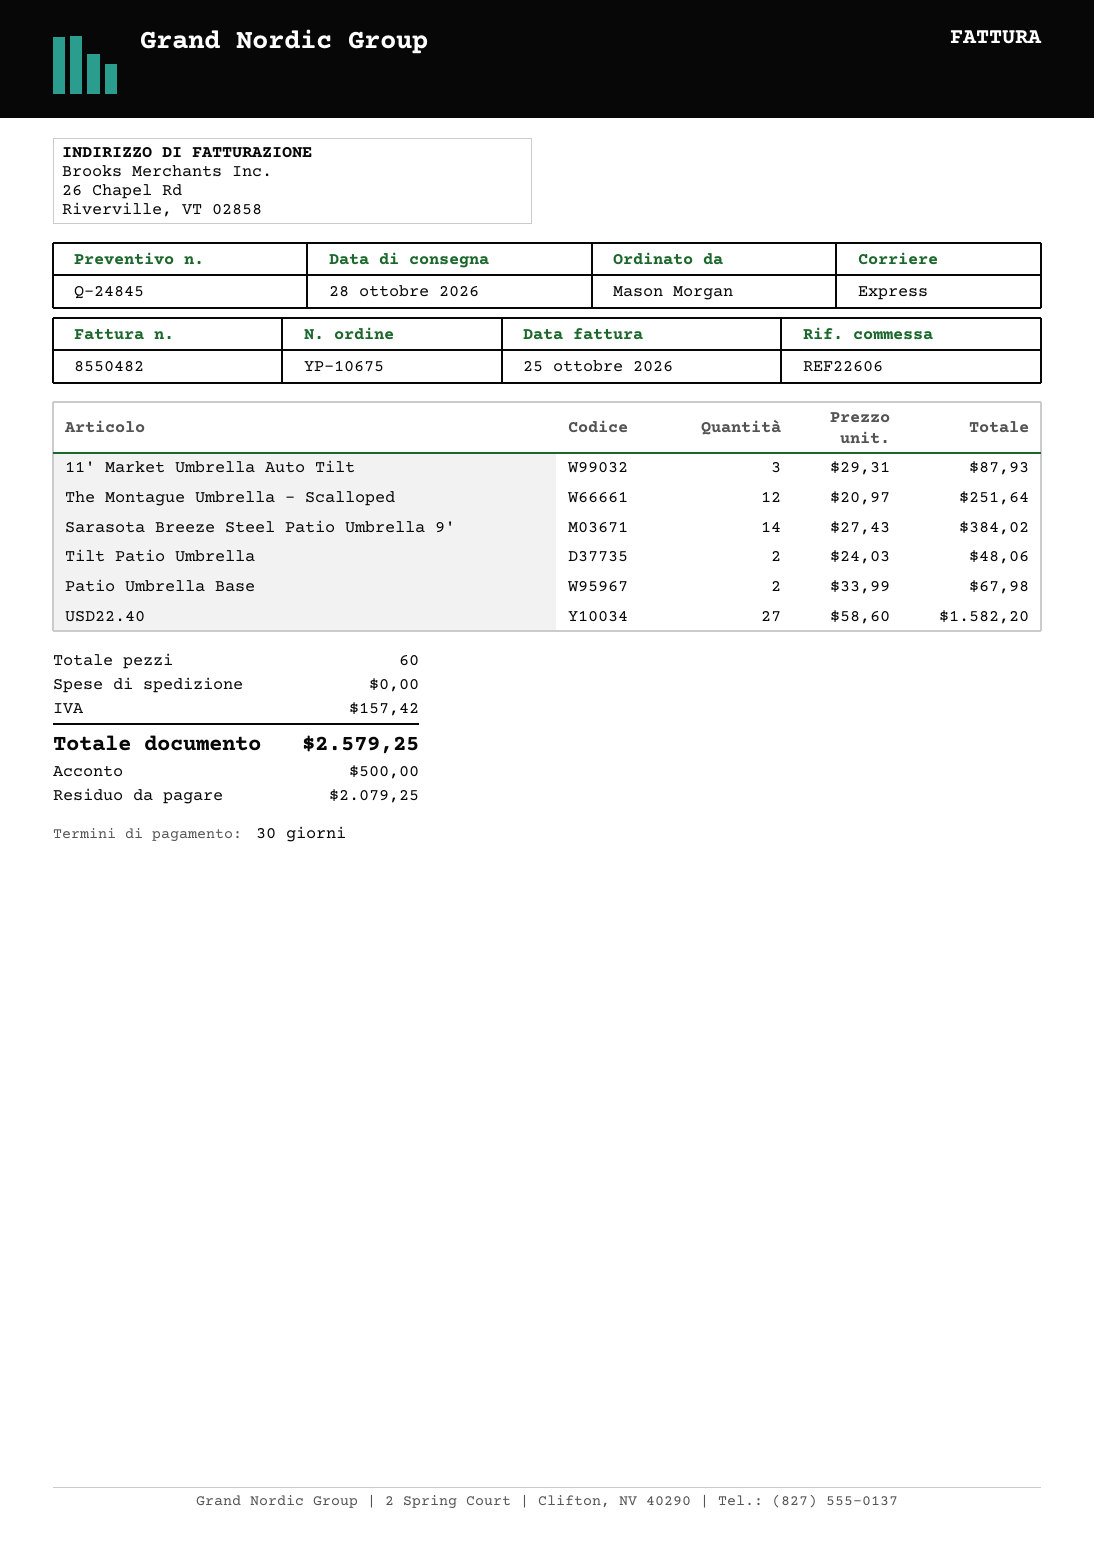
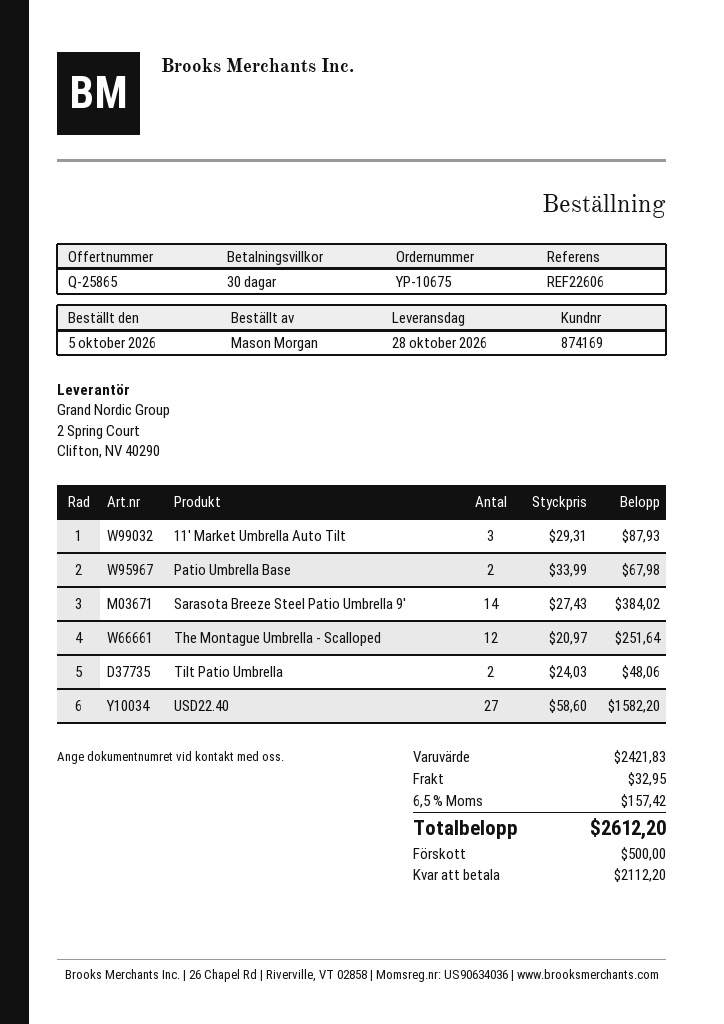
quote number: Q-24845 -> Q-25865
shipping: 0.00 -> 32.95
total: 2579.25 -> 2612.20
balance: 2079.25 -> 2112.20

